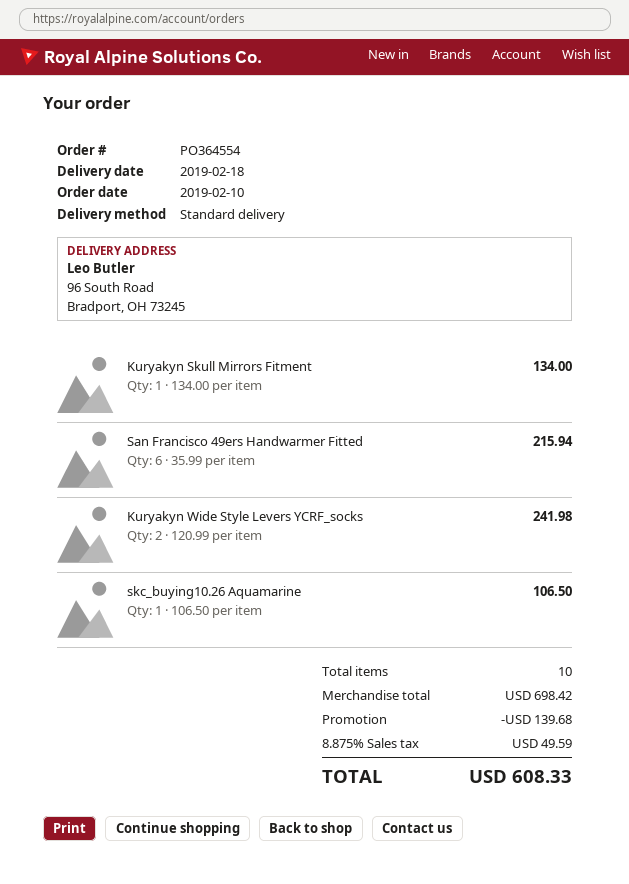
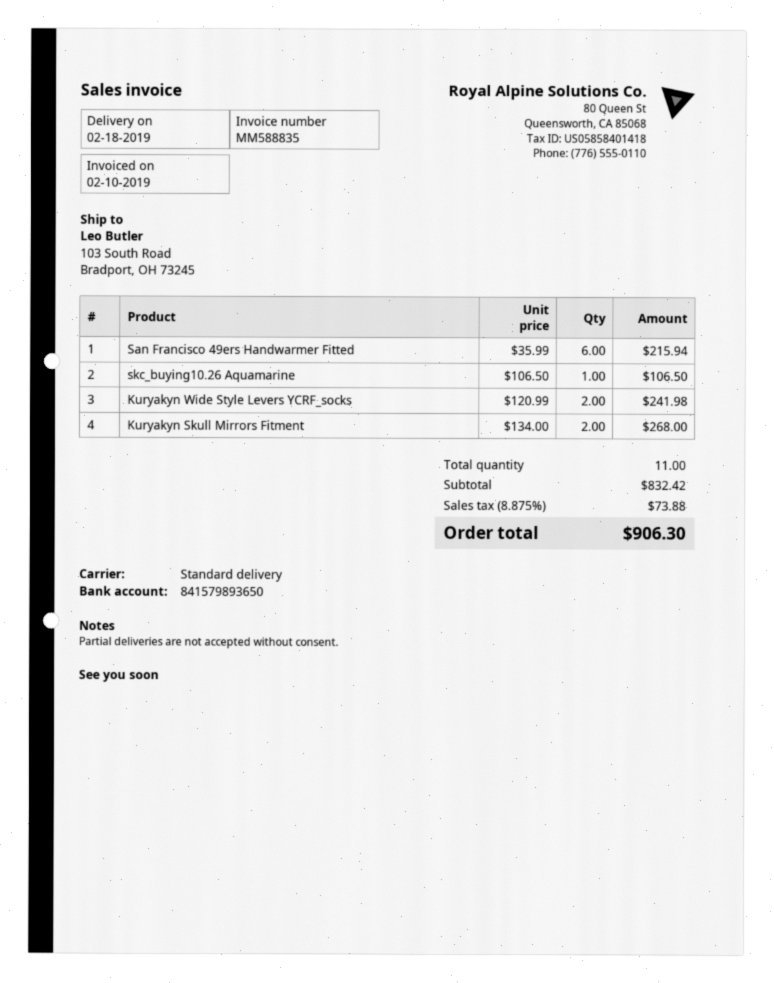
ship to: 96 South Road, Bradport, OH 73245 -> 103 South Road, Bradport, OH 73245
Kuryakyn Skull Mirrors Fitment: 1 x 134.00 = 134.00 -> 2 x 134.00 = 268.00
total quantity: 10 -> 11
subtotal: 698.42 -> 832.42
discount: 139.68 -> none
tax: 8.875% = 49.59 -> 8.875% = 73.88
total: 608.33 -> 906.30

